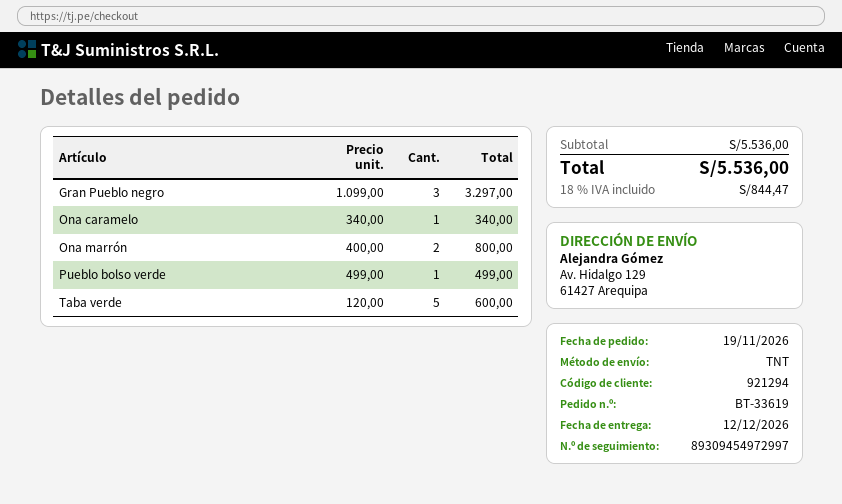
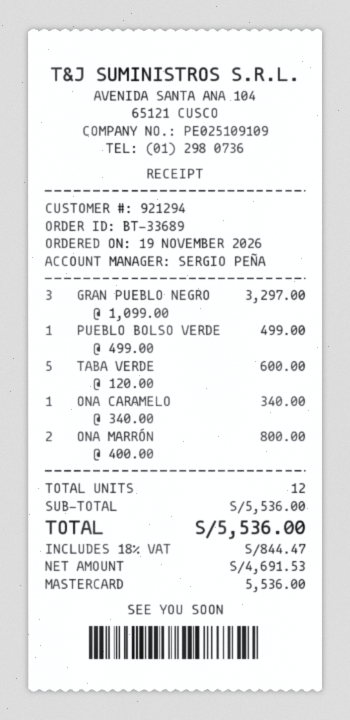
order number: BT-33619 -> BT-33689

